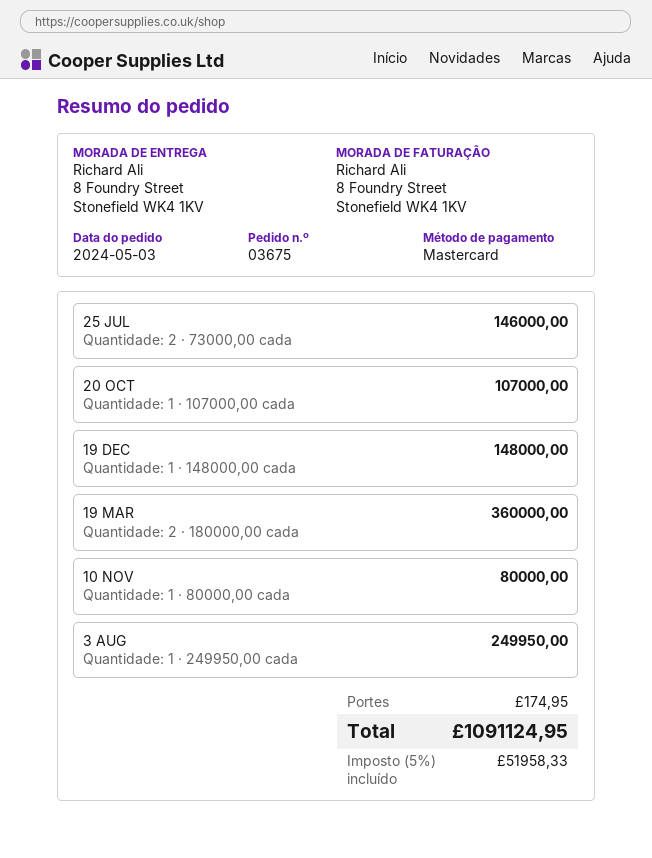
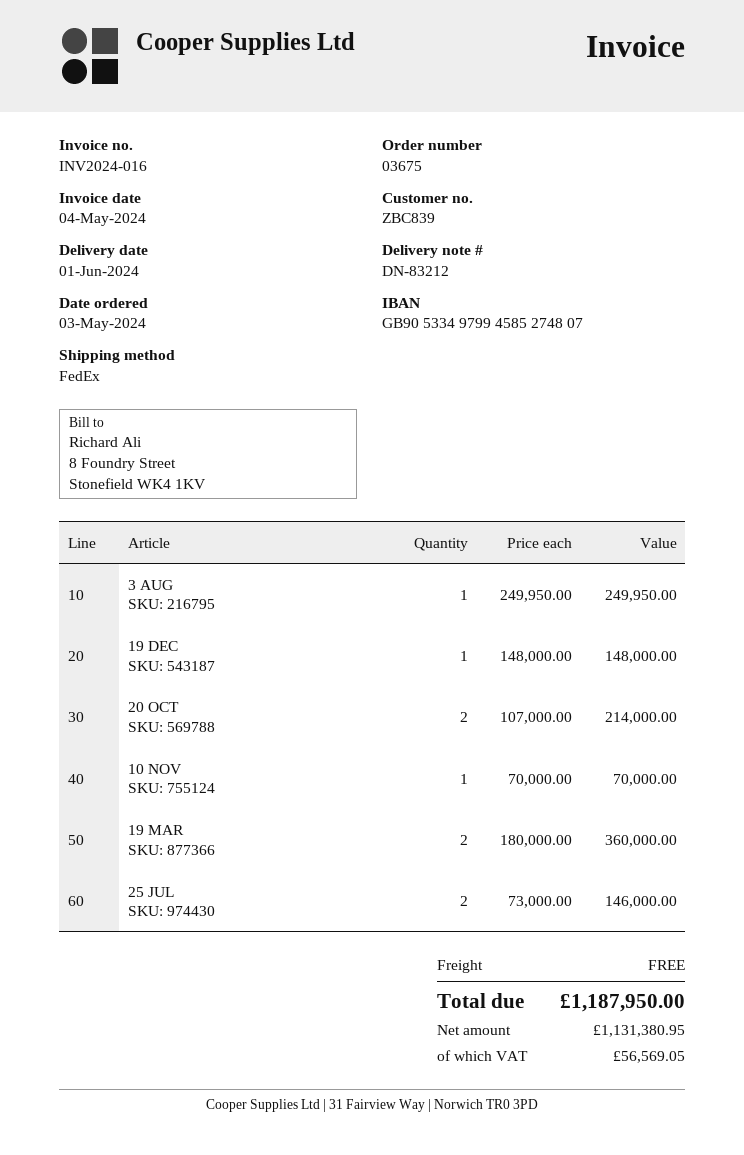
20 OCT: 1 x 107000.00 = 107000.00 -> 2 x 107000.00 = 214000.00
10 NOV: 1 x 80000.00 = 80000.00 -> 1 x 70000.00 = 70000.00
shipping: 174.95 -> 0.00
tax: 51958.33 -> 56569.05
total: 1091124.95 -> 1187950.00

